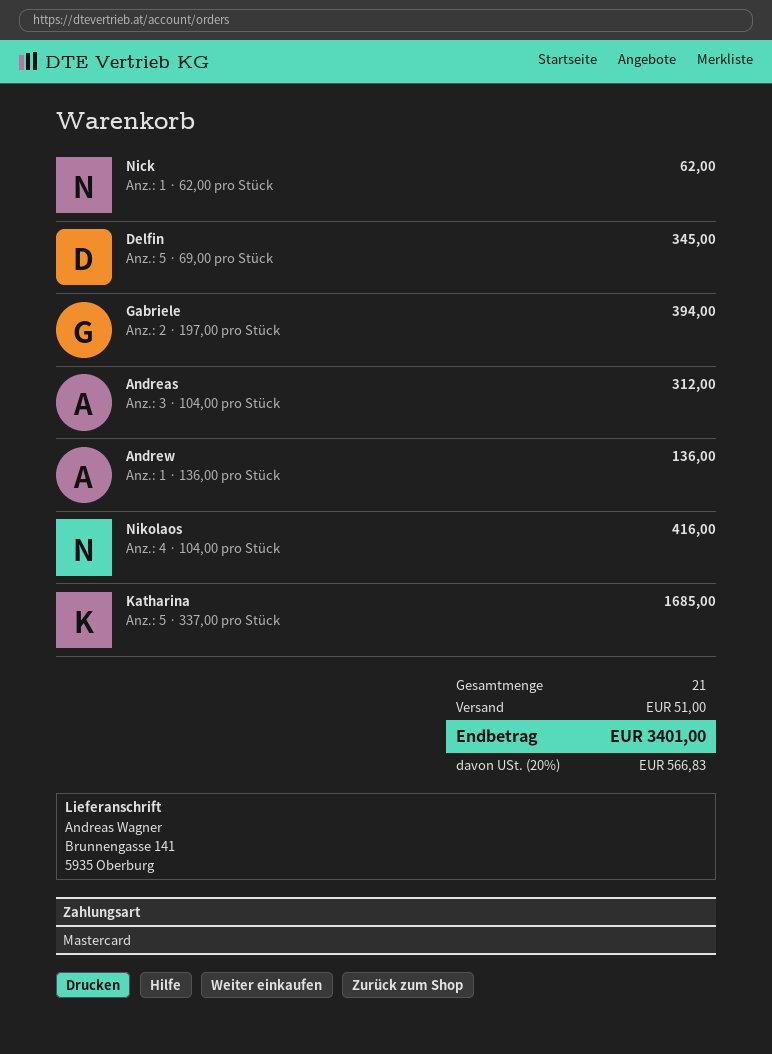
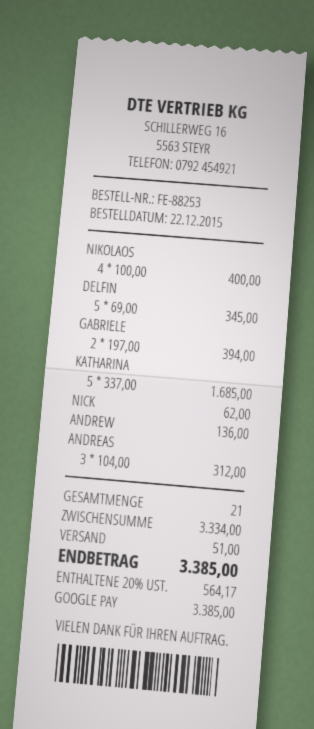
payment method: Mastercard -> Google Pay
Nikolaos: 4 x 104.00 = 416.00 -> 4 x 100.00 = 400.00
tax: 20% = 566.83 -> 20% = 564.17
total: 3401.00 -> 3385.00

